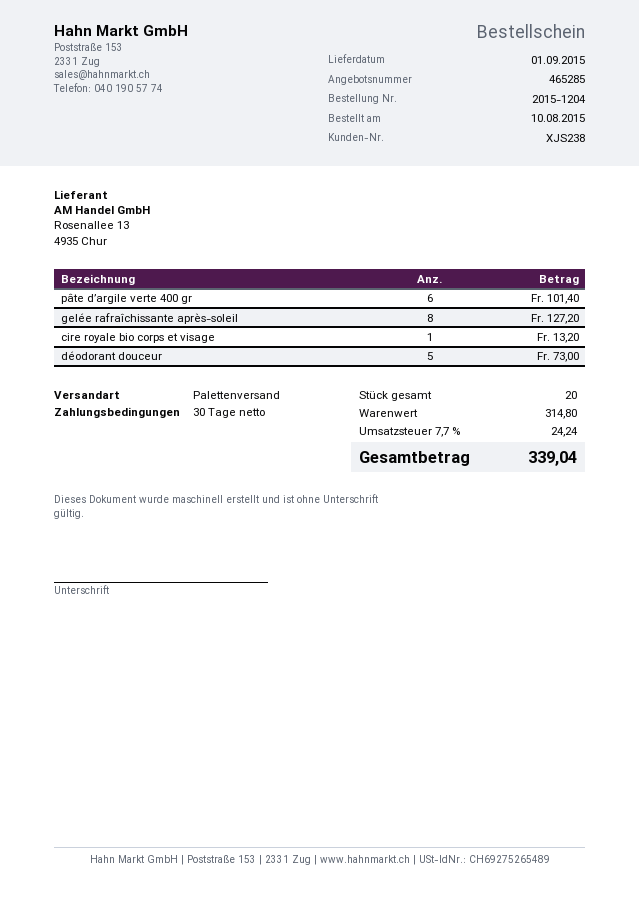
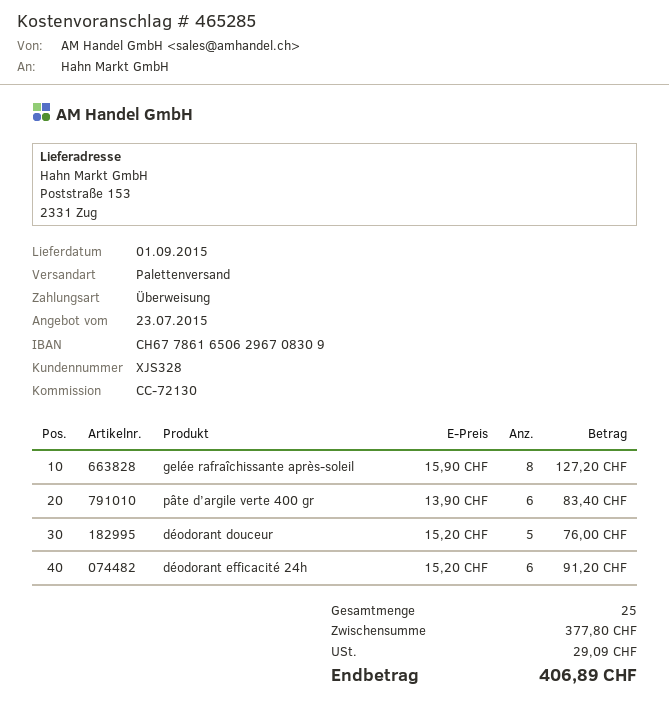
customer number: XJS238 -> XJS328
pâte d’argile verte 400 gr: 6 for 101.40 -> 6 for 83.40
cire royale bio corps et visage: 1 for 13.20 -> none
déodorant douceur: 5 for 73.00 -> 5 for 76.00
déodorant efficacité 24h: none -> 6 for 91.20
total quantity: 20 -> 25
subtotal: 314.80 -> 377.80
tax: 24.24 -> 29.09
total: 339.04 -> 406.89

